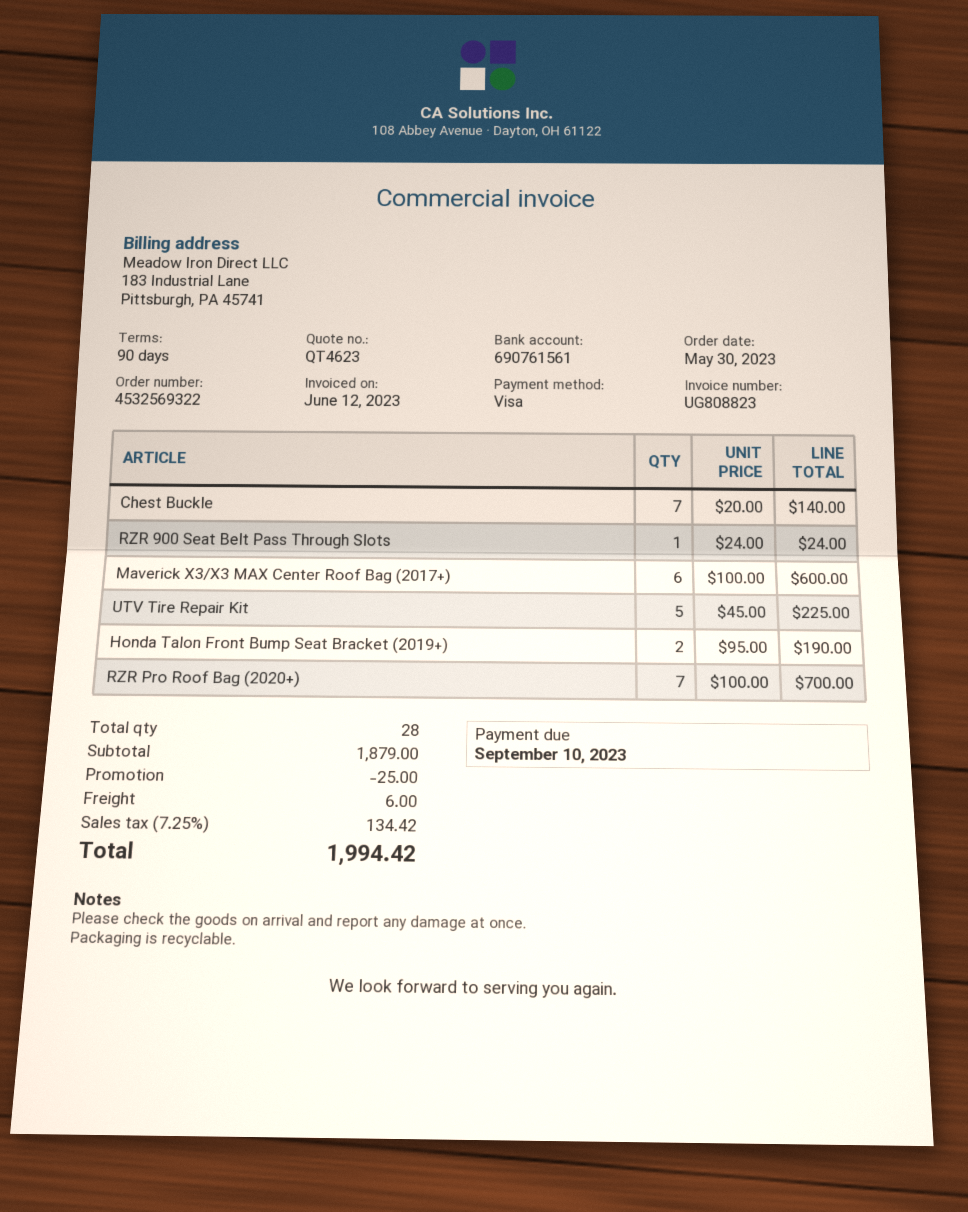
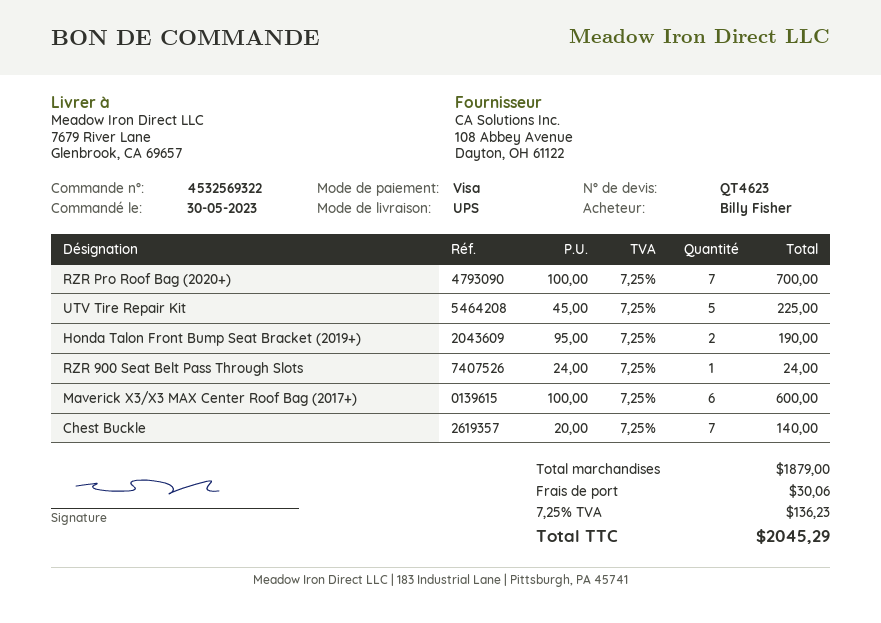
discount: 25.00 -> none
shipping: 6.00 -> 30.06
tax: 7.25% = 134.42 -> 7.25% = 136.23
total: 1994.42 -> 2045.29

